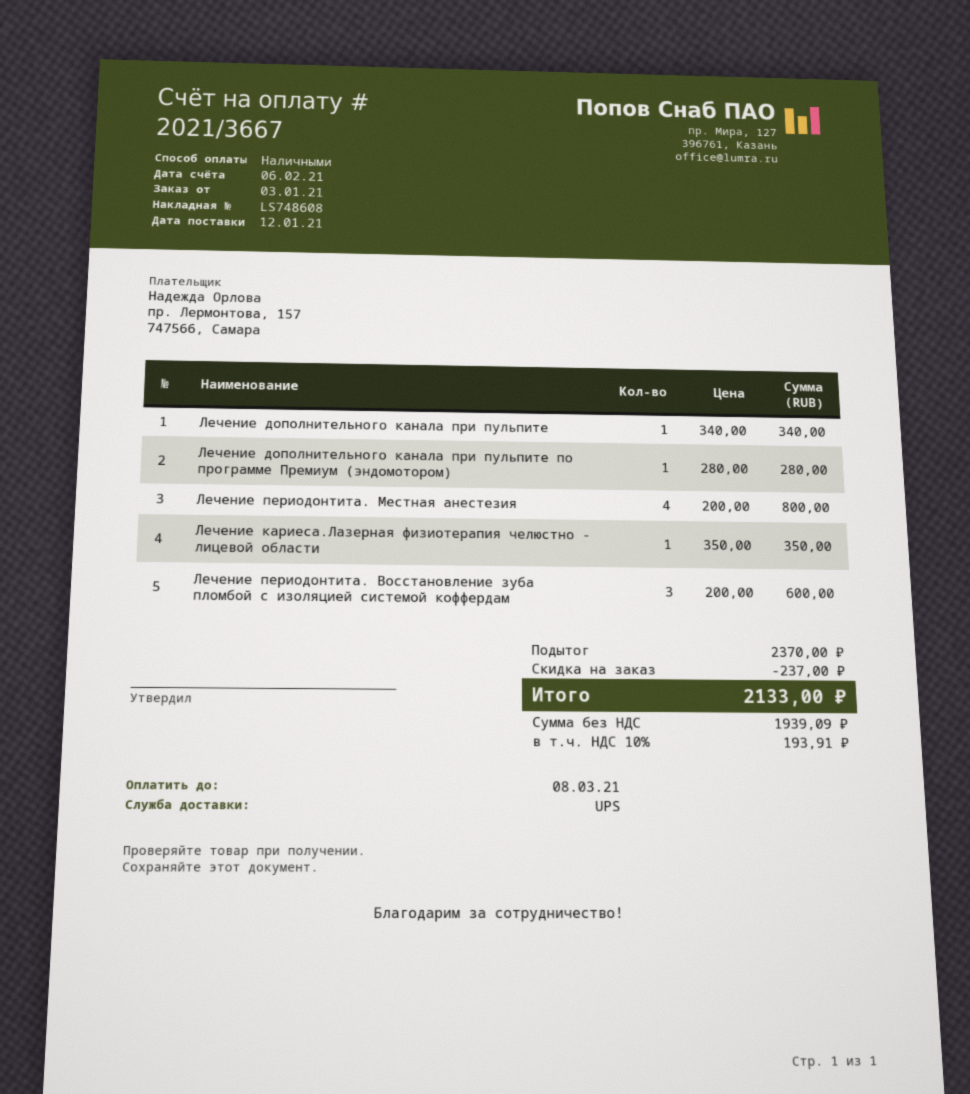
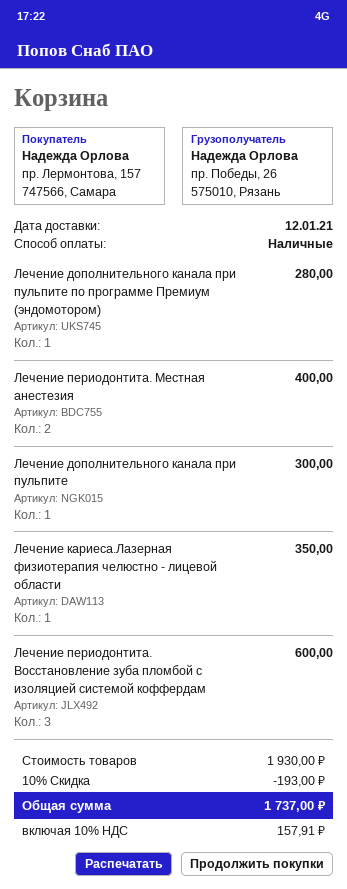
Лечение дополнительного канала при пульпите: 1 for 340.00 -> 1 for 300.00
Лечение периодонтита. Местная анестезия: 4 for 800.00 -> 2 for 400.00
subtotal: 2370.00 -> 1930.00
discount: 237.00 -> 193.00
tax: 10% = 193.91 -> 10% = 157.91
total: 2133.00 -> 1737.00

